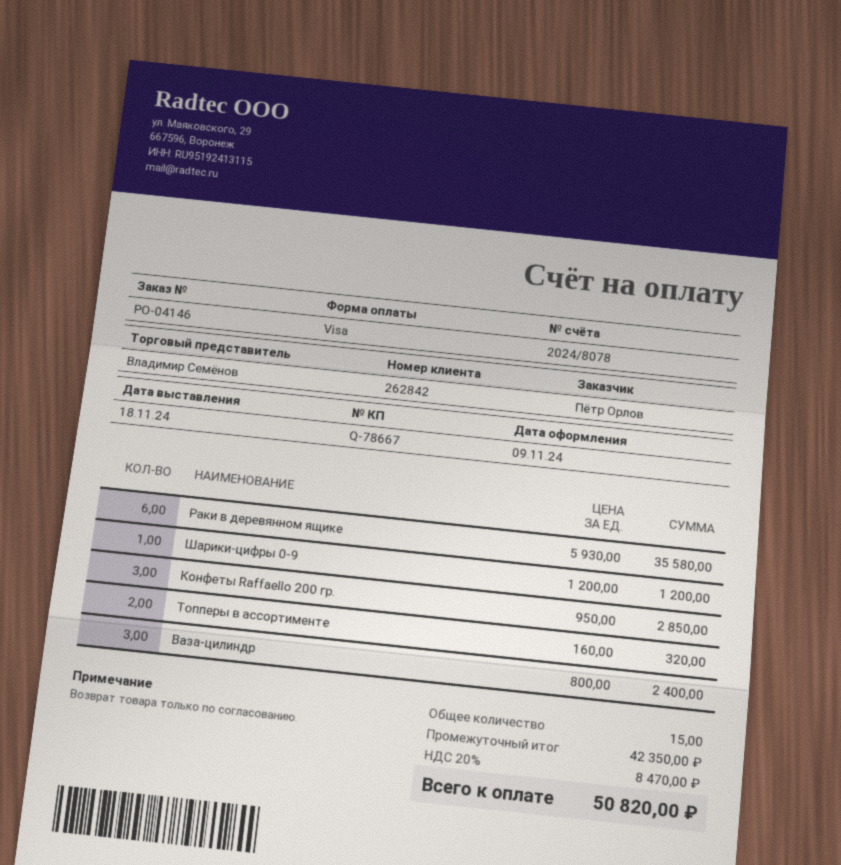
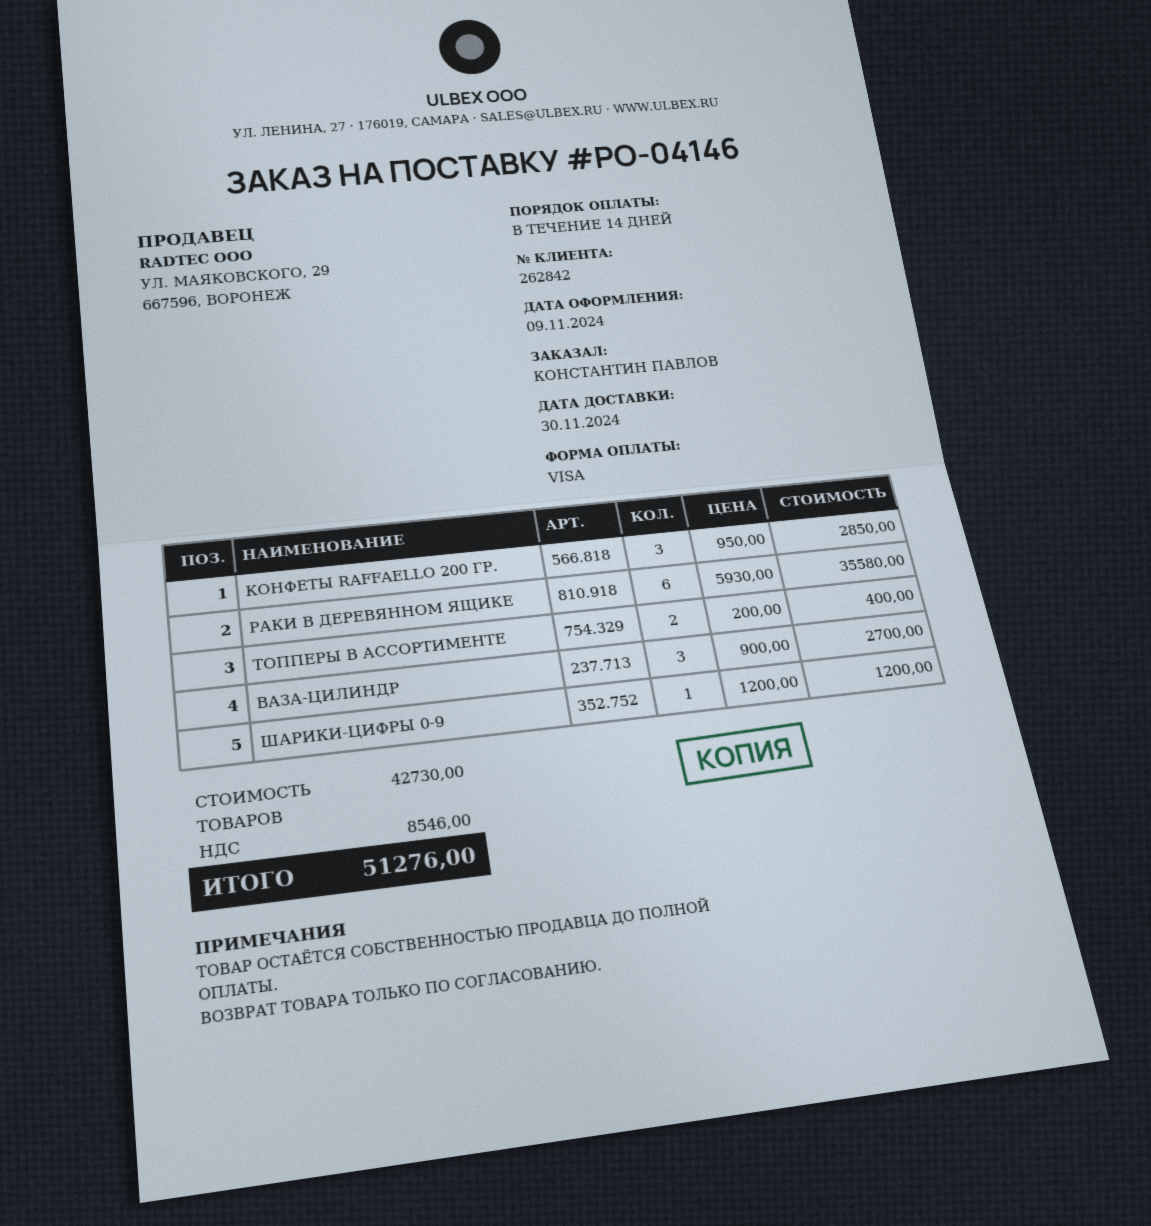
ordered by: Пётр Орлов -> КОНСТАНТИН ПАВЛОВ
Топперы в ассортименте: 2 x 160.00 = 320.00 -> 2 x 200.00 = 400.00
Ваза-цилиндр: 3 x 800.00 = 2400.00 -> 3 x 900.00 = 2700.00
subtotal: 42350.00 -> 42730.00
tax: 8470.00 -> 8546.00
total: 50820.00 -> 51276.00

